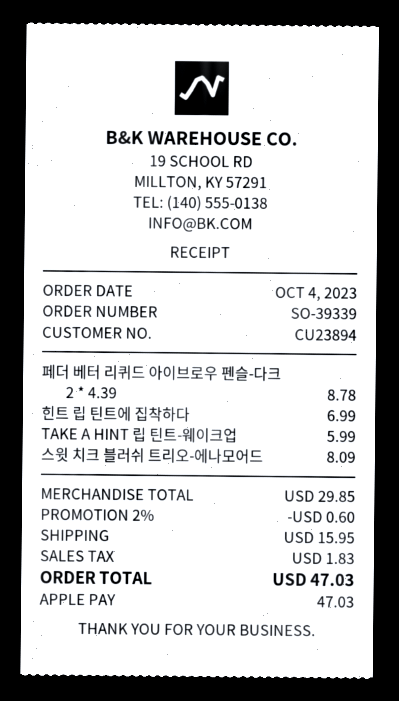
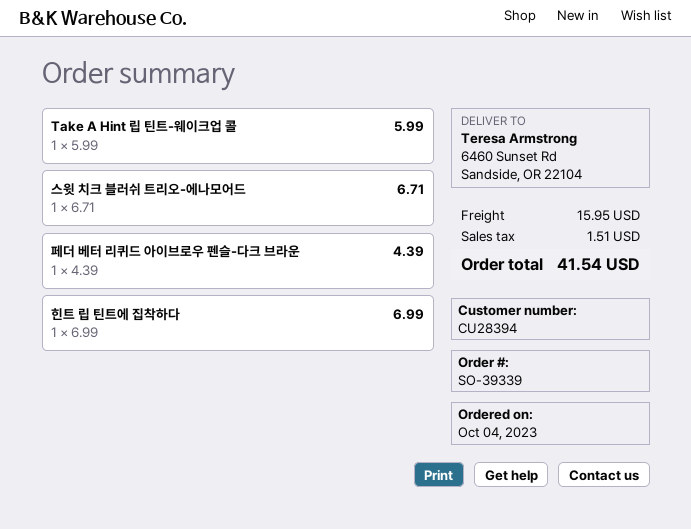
customer number: CU23894 -> CU28394
페더 베터 리퀴드 아이브로우 펜슬-다크: 2 x 4.39 = 8.78 -> 1 x 4.39 = 4.39
스윗 치크 블러쉬 트리오-에나모어드: 1 x 8.09 = 8.09 -> 1 x 6.71 = 6.71
discount: 2% = 0.60 -> none
tax: 1.83 -> 1.51
total: 47.03 -> 41.54

